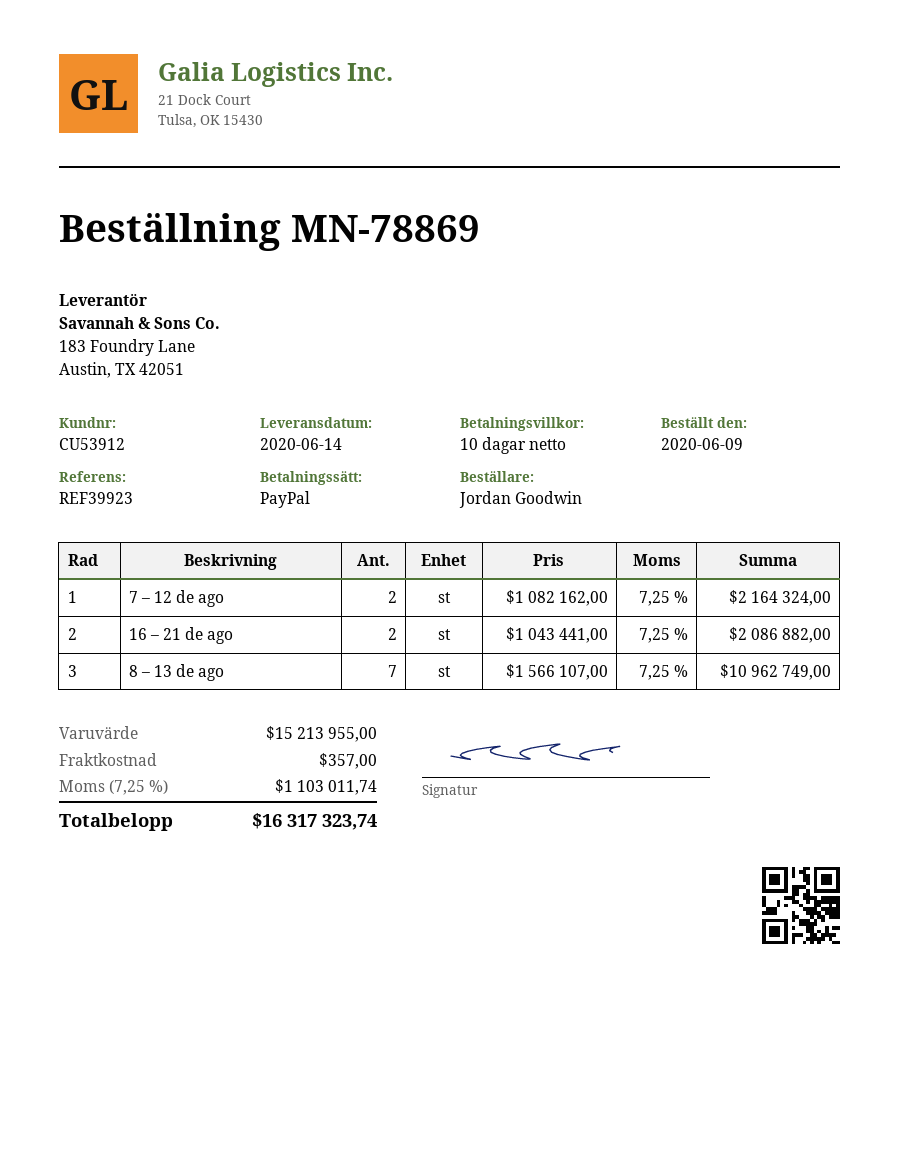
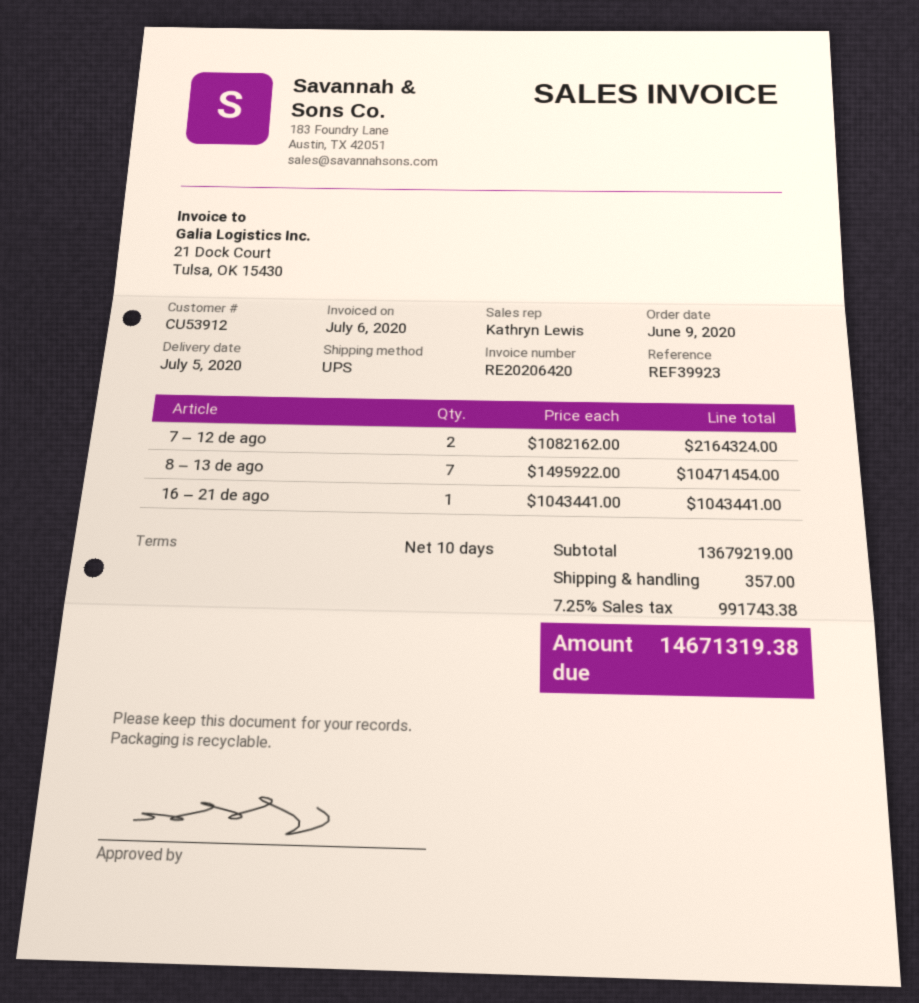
delivery date: 2020-06-14 -> 2020-07-05
16 – 21 de ago: 2 x 1043441.00 = 2086882.00 -> 1 x 1043441.00 = 1043441.00
8 – 13 de ago: 7 x 1566107.00 = 10962749.00 -> 7 x 1495922.00 = 10471454.00
subtotal: 15213955.00 -> 13679219.00
tax: 7.25% = 1103011.74 -> 7.25% = 991743.38
total: 16317323.74 -> 14671319.38

